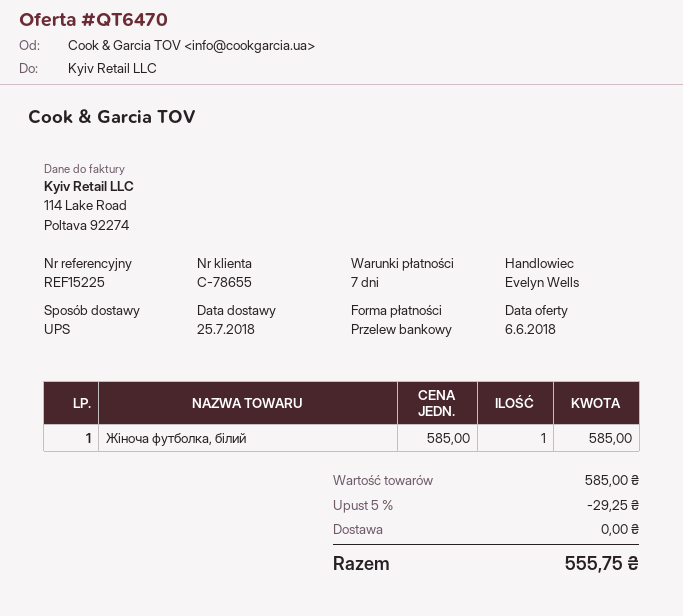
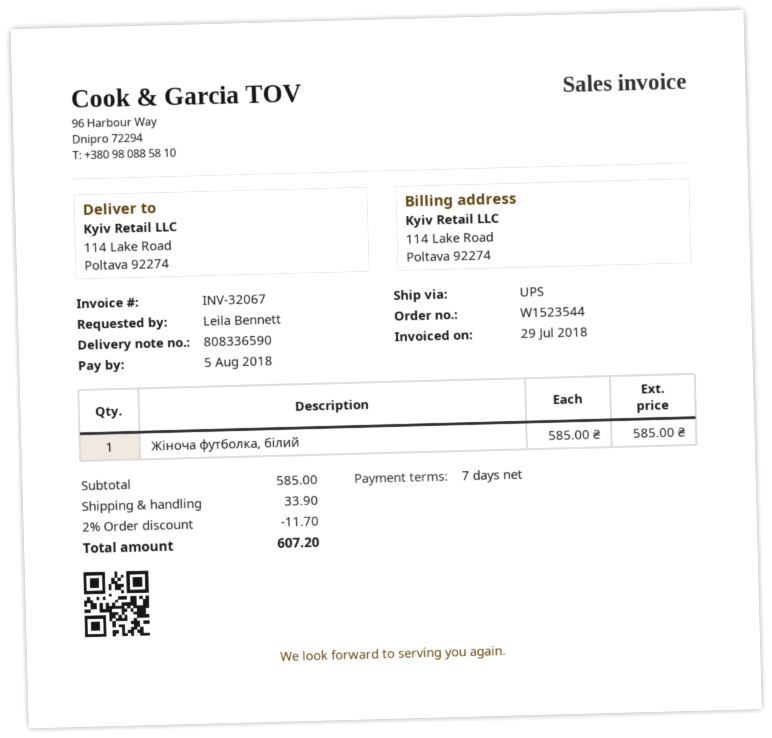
discount: 5% = 29.25 -> 2% = 11.70
shipping: 0.00 -> 33.90
total: 555.75 -> 607.20

